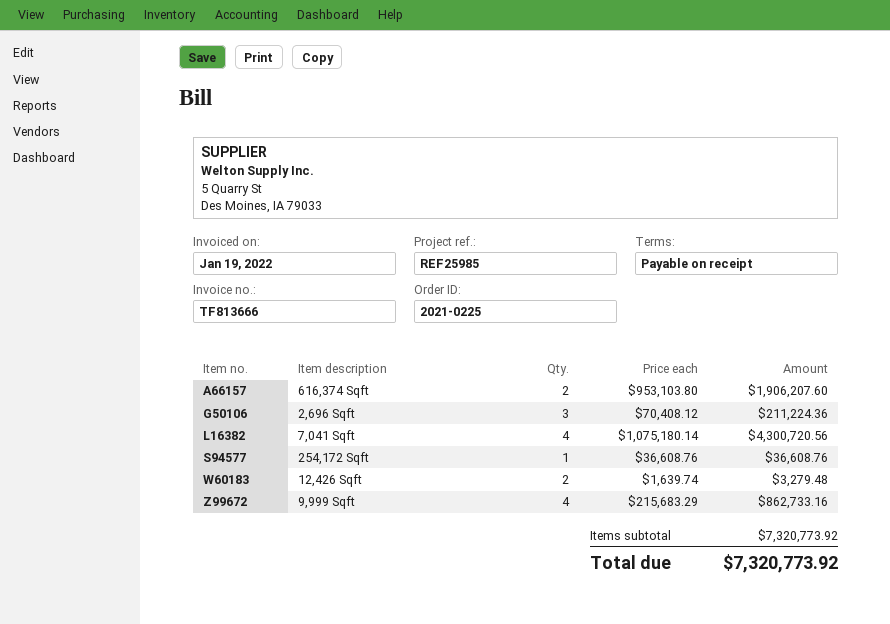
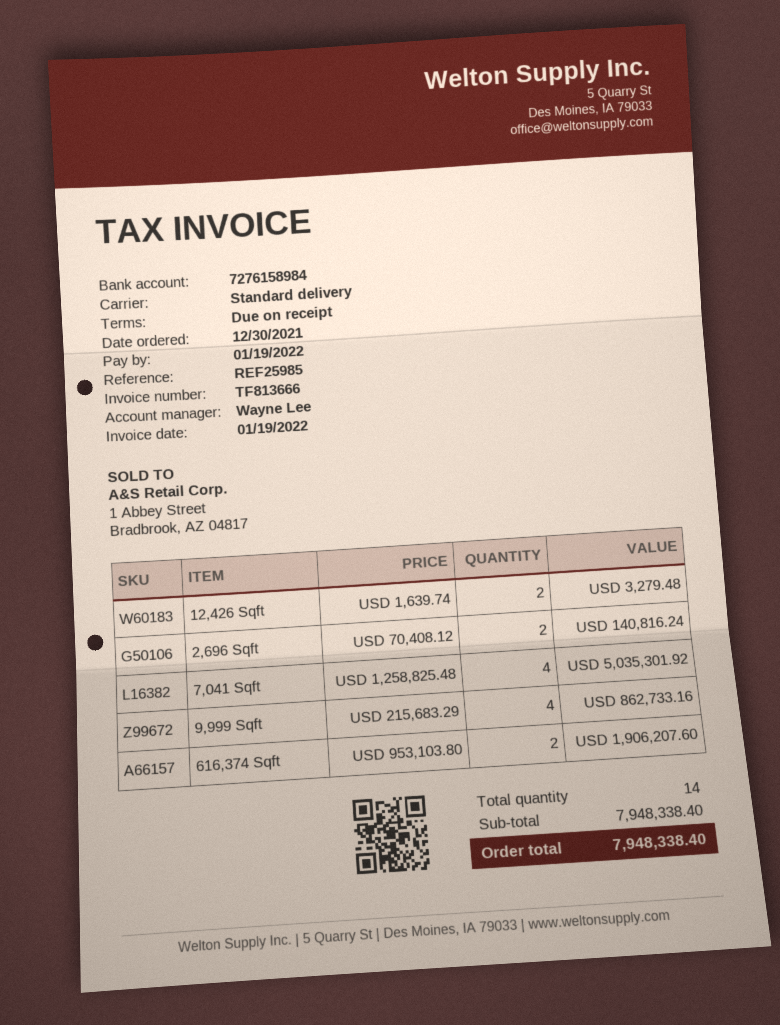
2,696 Sqft: 3 x 70408.12 = 211224.36 -> 2 x 70408.12 = 140816.24
7,041 Sqft: 4 x 1075180.14 = 4300720.56 -> 4 x 1258825.48 = 5035301.92
254,172 Sqft: 1 x 36608.76 = 36608.76 -> none
subtotal: 7320773.92 -> 7948338.40
total: 7320773.92 -> 7948338.40

